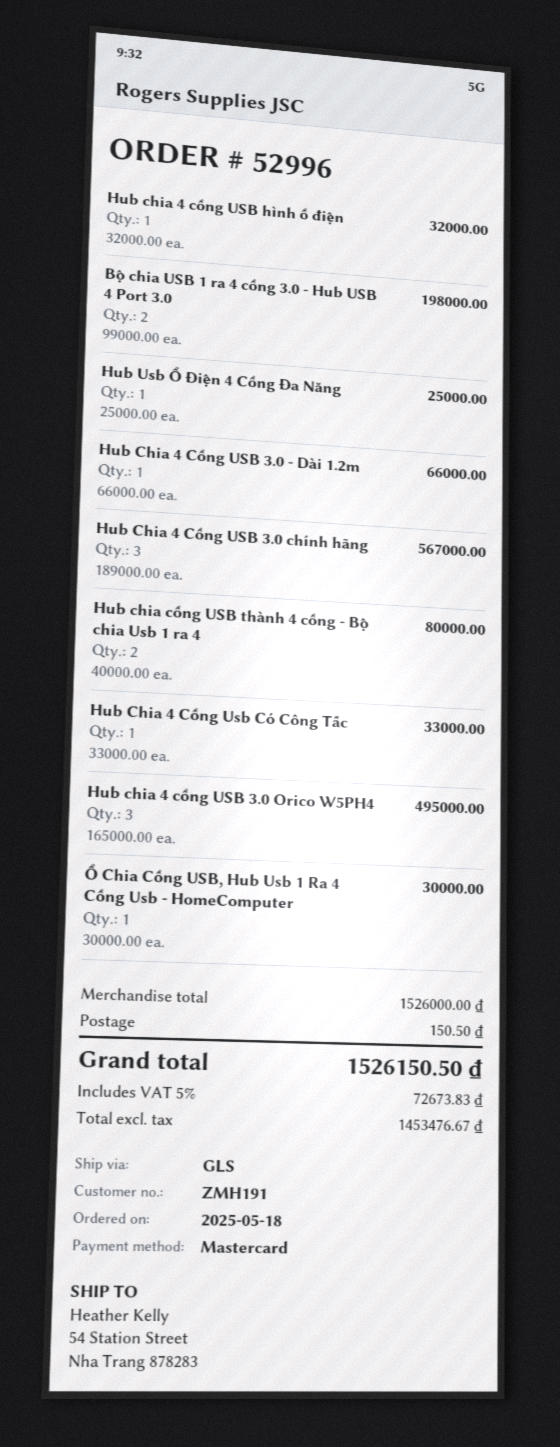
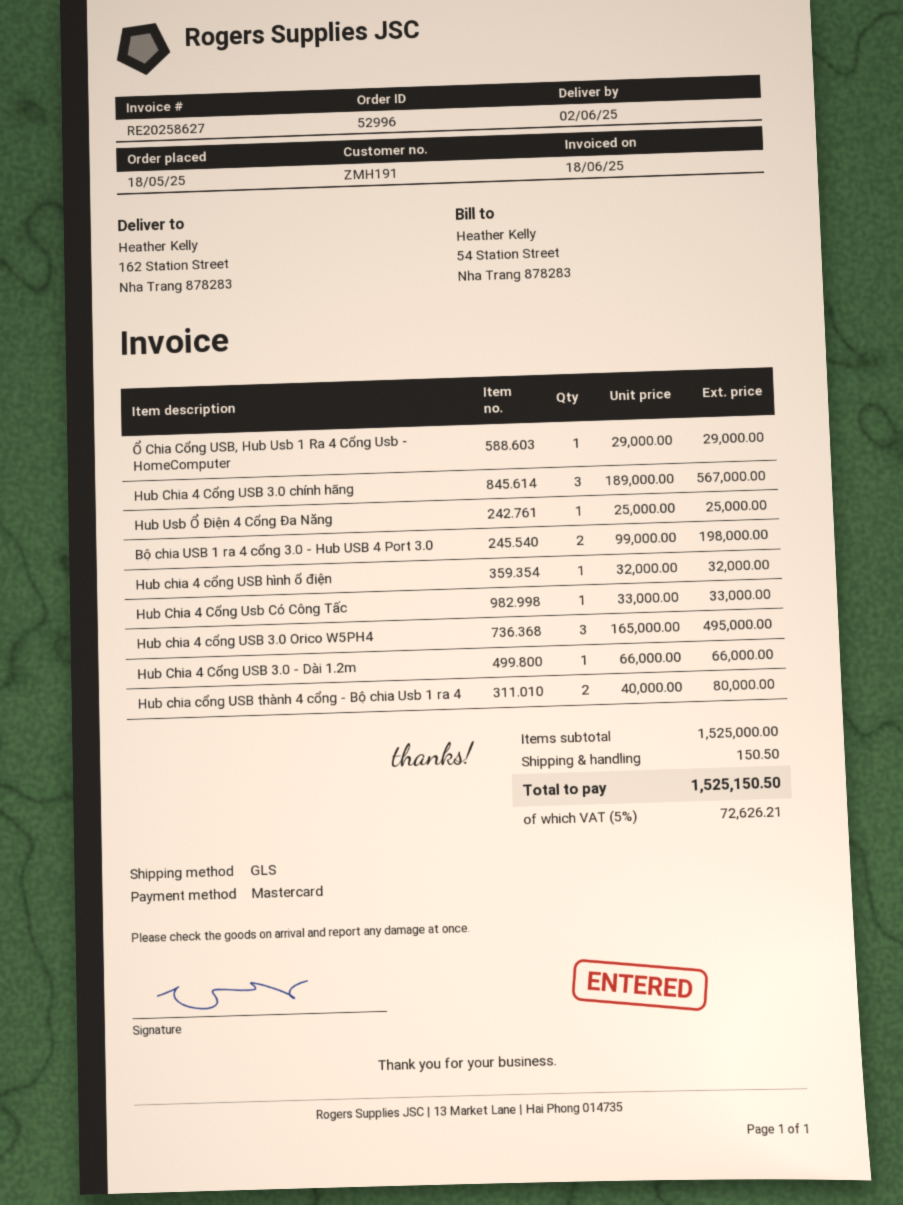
ship to: 54 Station Street, Nha Trang 878283 -> 162 Station Street, Nha Trang 878283
Ổ Chia Cổng USB, Hub Usb 1 Ra 4 Cổng Usb - HomeComputer: 1 x 30000.00 = 30000.00 -> 1 x 29000.00 = 29000.00
subtotal: 1526000.00 -> 1525000.00
tax: 5% = 72673.83 -> 5% = 72626.21
total: 1526150.50 -> 1525150.50

